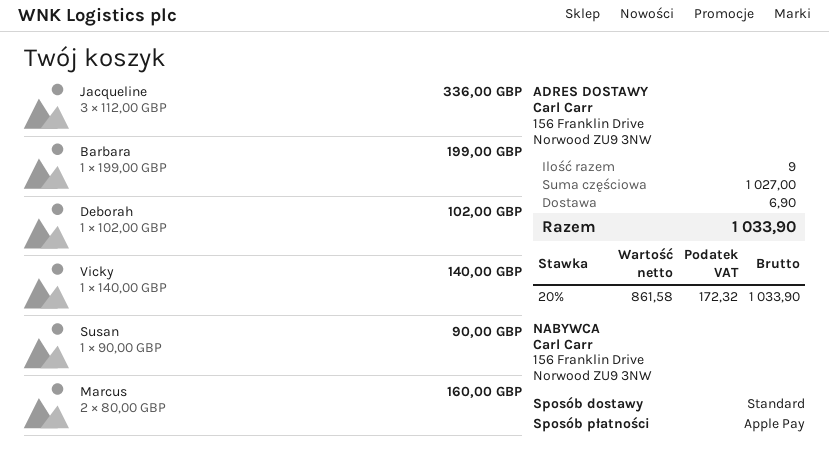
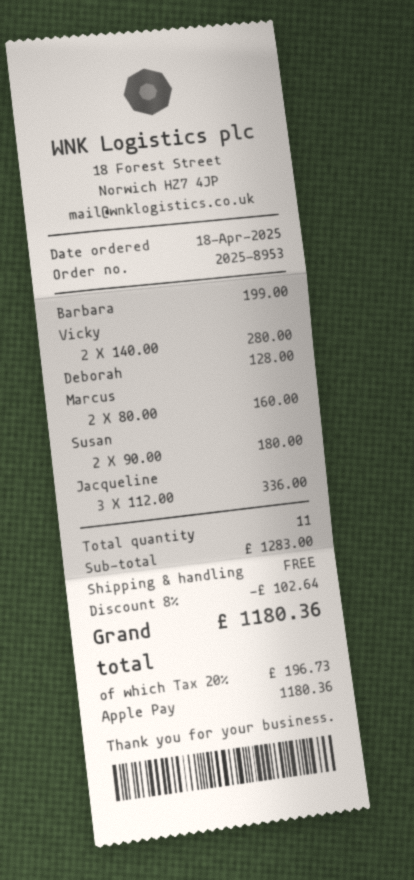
Deborah: 1 x 102.00 = 102.00 -> 1 x 128.00 = 128.00
Vicky: 1 x 140.00 = 140.00 -> 2 x 140.00 = 280.00
Susan: 1 x 90.00 = 90.00 -> 2 x 90.00 = 180.00
total quantity: 9 -> 11
subtotal: 1027.00 -> 1283.00
discount: none -> 8% = 102.64
shipping: 6.90 -> 0.00
tax: 20% = 172.32 -> 20% = 196.73
total: 1033.90 -> 1180.36

